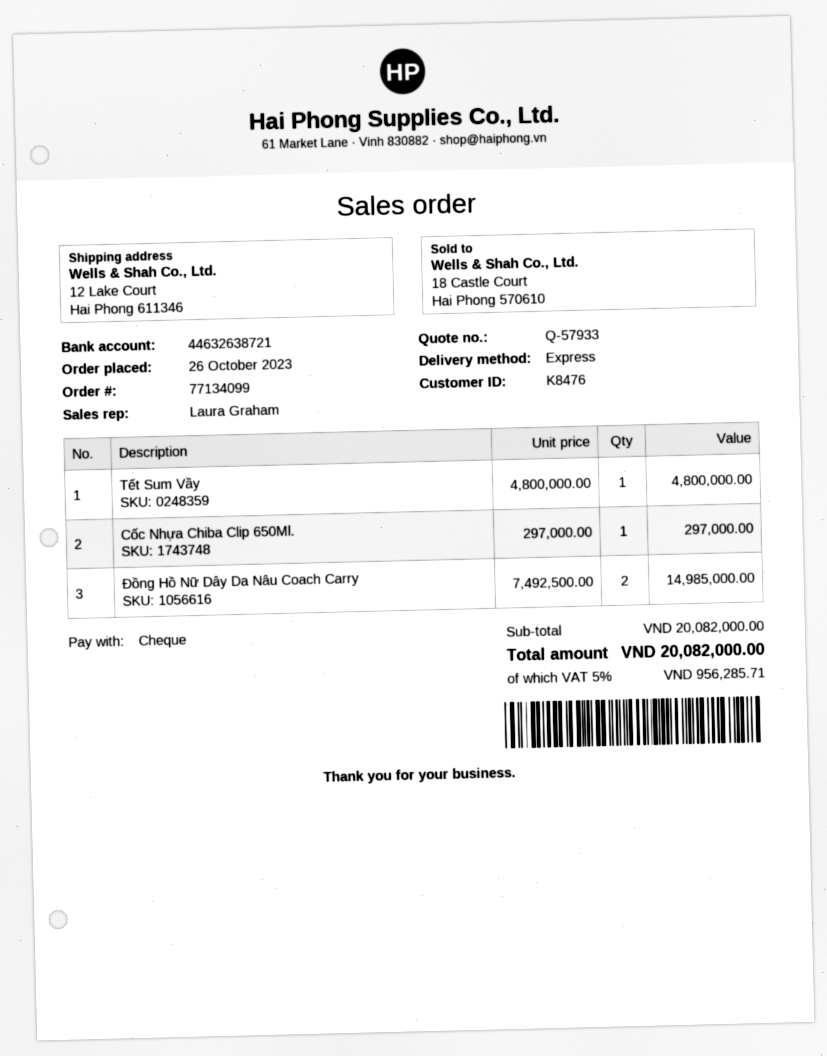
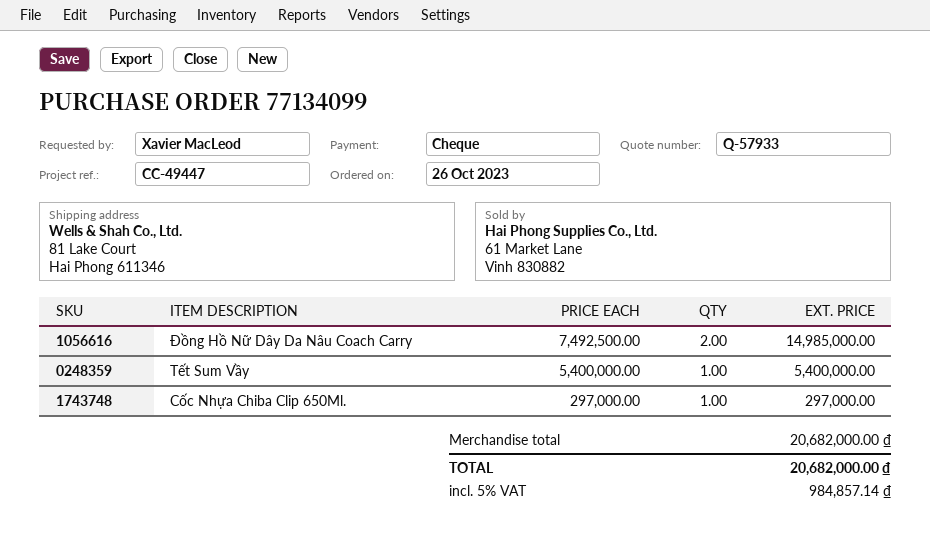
ship to: 12 Lake Court, Hai Phong 611346 -> 81 Lake Court, Hai Phong 611346
Tết Sum Vầy: 1 x 4800000.00 = 4800000.00 -> 1 x 5400000.00 = 5400000.00
subtotal: 20082000.00 -> 20682000.00
tax: 5% = 956285.71 -> 5% = 984857.14
total: 20082000.00 -> 20682000.00

